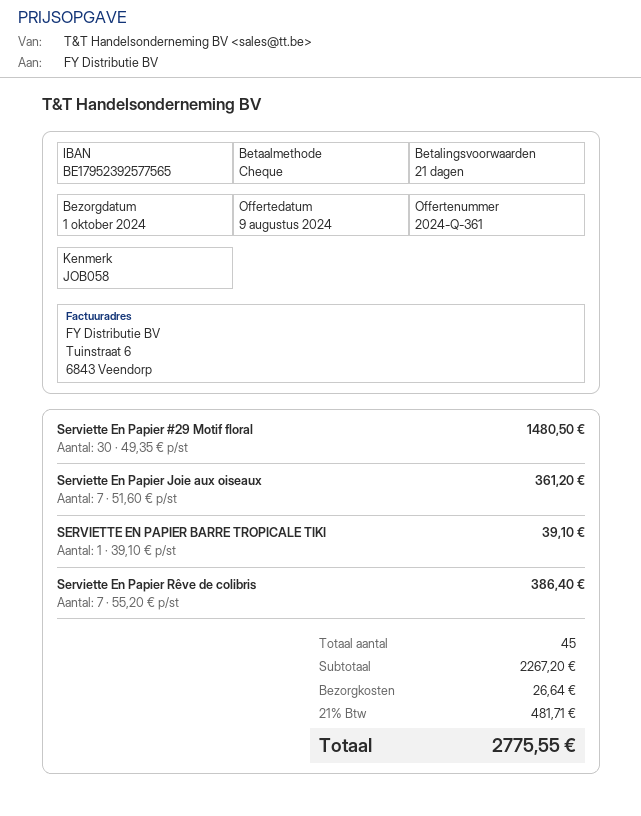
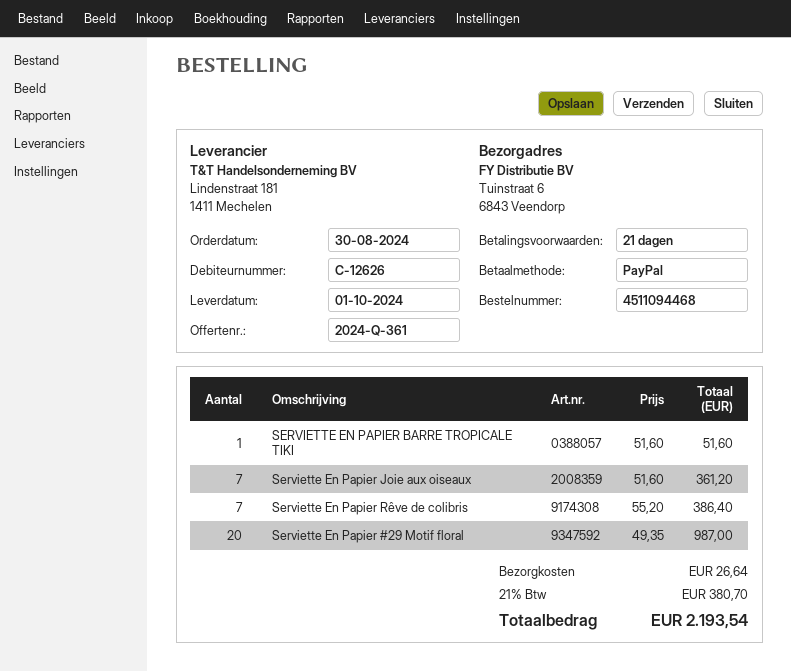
payment method: cheque -> PayPal
Serviette En Papier #29 Motif floral: 30 x 49.35 = 1480.50 -> 20 x 49.35 = 987.00
SERVIETTE EN PAPIER BARRE TROPICALE TIKI: 1 x 39.10 = 39.10 -> 1 x 51.60 = 51.60
tax: 21% = 481.71 -> 21% = 380.70
total: 2775.55 -> 2193.54

